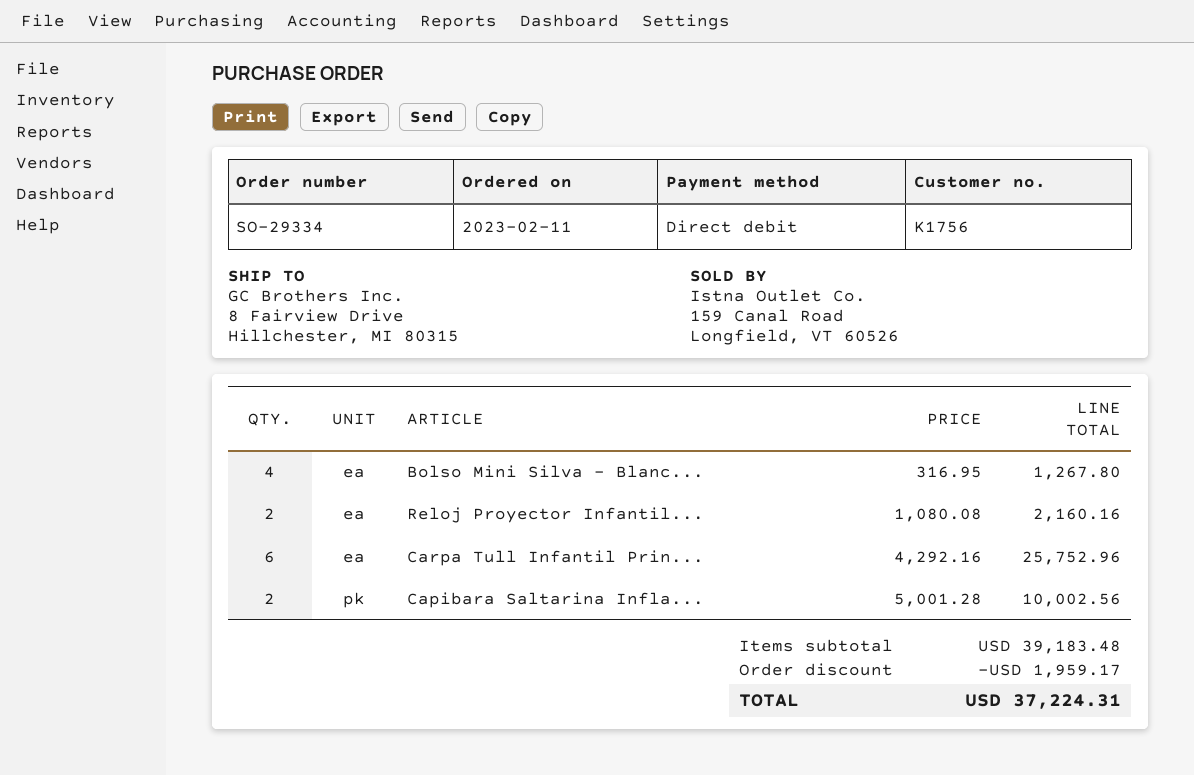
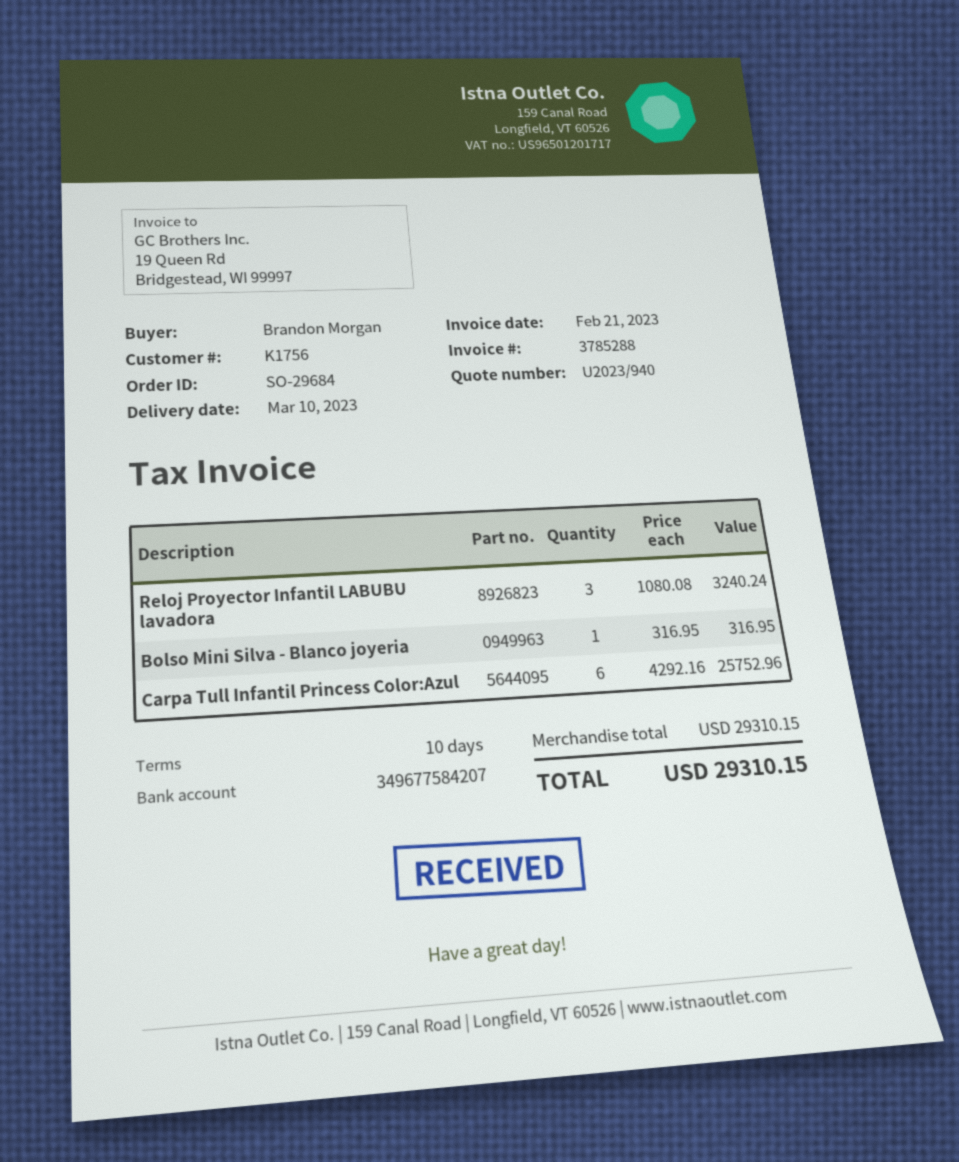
order number: SO-29334 -> SO-29684
Bolso Mini Silva - Blanc...: 4 x 316.95 = 1267.80 -> 1 x 316.95 = 316.95
Reloj Proyector Infantil...: 2 x 1080.08 = 2160.16 -> 3 x 1080.08 = 3240.24
Capibara Saltarina Infla...: 2 x 5001.28 = 10002.56 -> none
subtotal: 39183.48 -> 29310.15
discount: 1959.17 -> none
total: 37224.31 -> 29310.15

